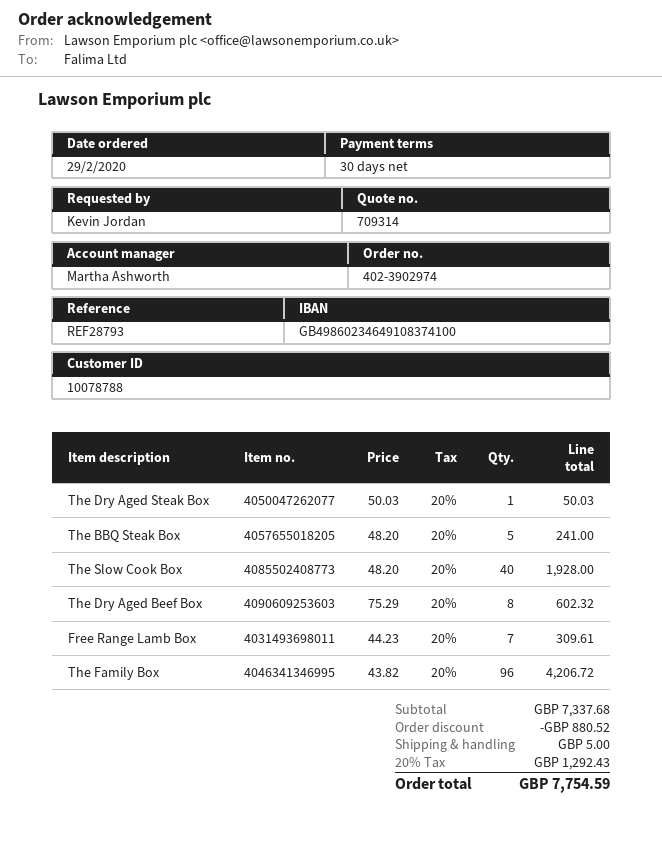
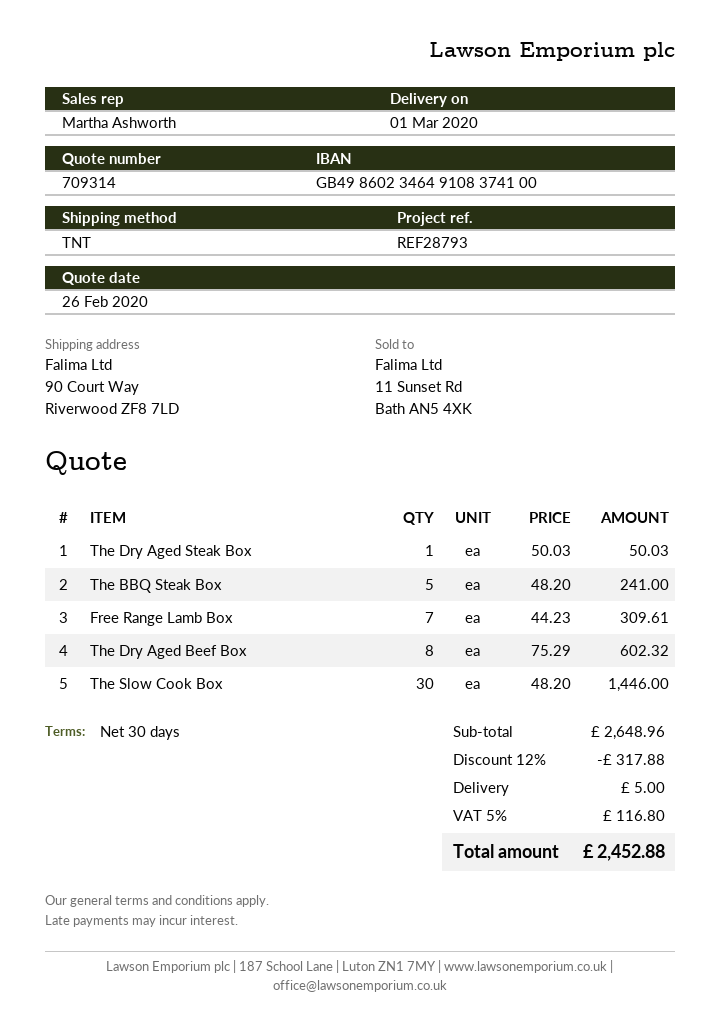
The Slow Cook Box: 40 x 48.20 = 1928.00 -> 30 x 48.20 = 1446.00
The Family Box: 96 x 43.82 = 4206.72 -> none
subtotal: 7337.68 -> 2648.96
discount: 880.52 -> 317.88
tax: 20% = 1292.43 -> 5% = 116.80
total: 7754.59 -> 2452.88

